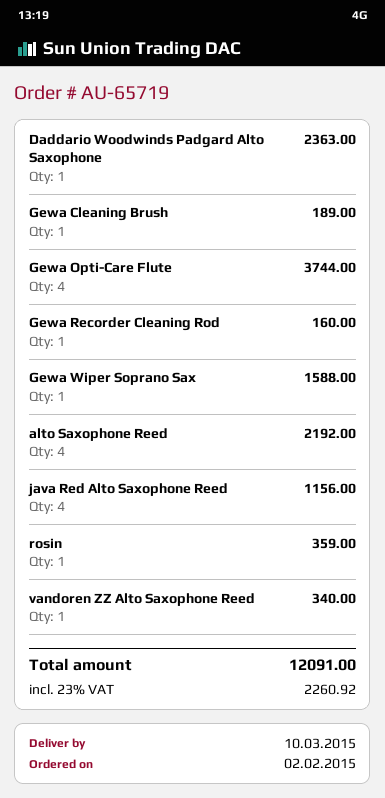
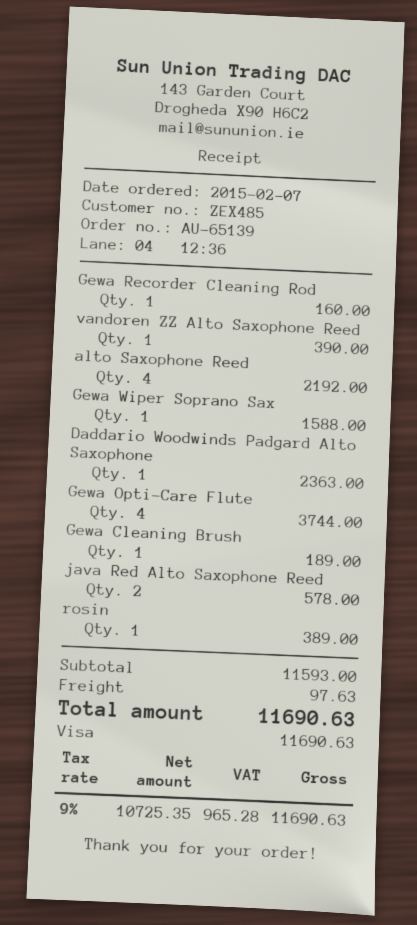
order number: AU-65719 -> AU-65139
order date: 2015-02-02 -> 2015-02-07
java Red Alto Saxophone Reed: 4 for 1156.00 -> 2 for 578.00
rosin: 1 for 359.00 -> 1 for 389.00
vandoren ZZ Alto Saxophone Reed: 1 for 340.00 -> 1 for 390.00
shipping: none -> 97.63
tax: 23% = 2260.92 -> 9% = 965.28
total: 12091.00 -> 11690.63

